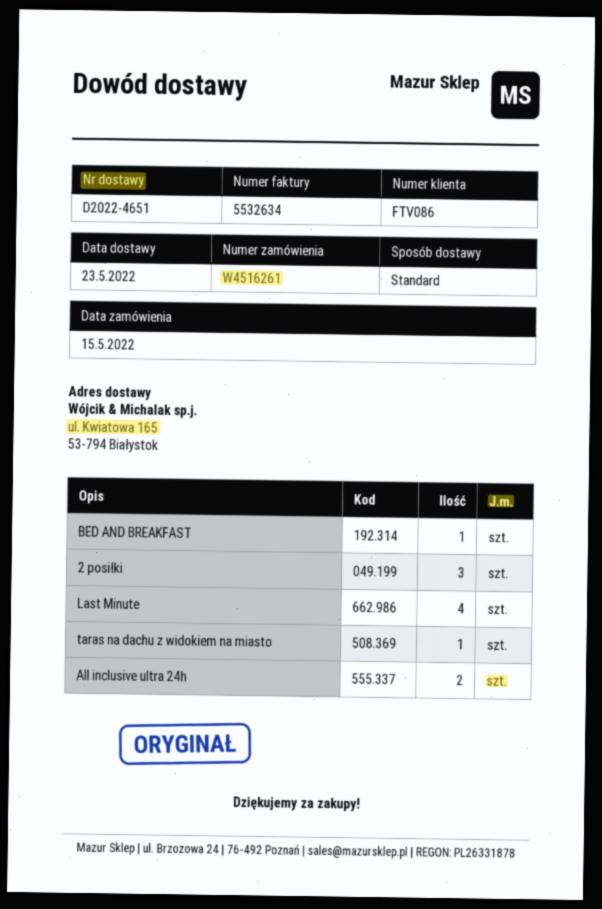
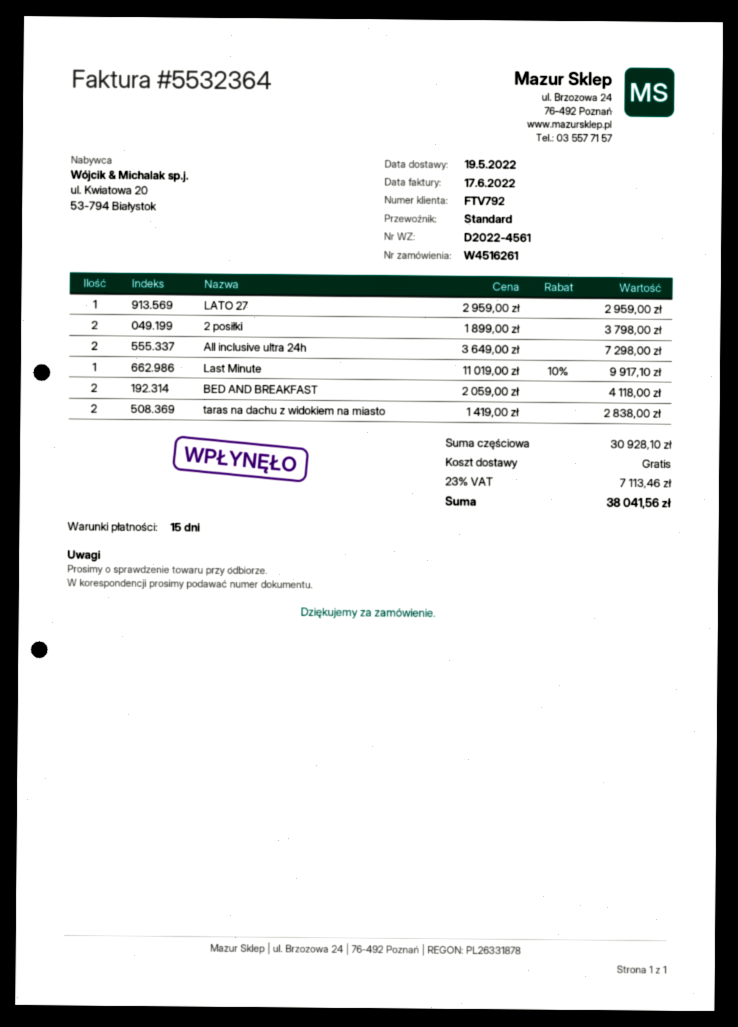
delivery note number: D2022-4651 -> D2022-4561
delivery date: 2022-05-23 -> 2022-05-19
invoice number: 5532634 -> 5532364
customer number: FTV086 -> FTV792
BED AND BREAKFAST: 1 -> 2
2 posiłki: 3 -> 2
Last Minute: 4 -> 1
taras na dachu z widokiem na miasto: 1 -> 2
LATO 27: none -> 1

